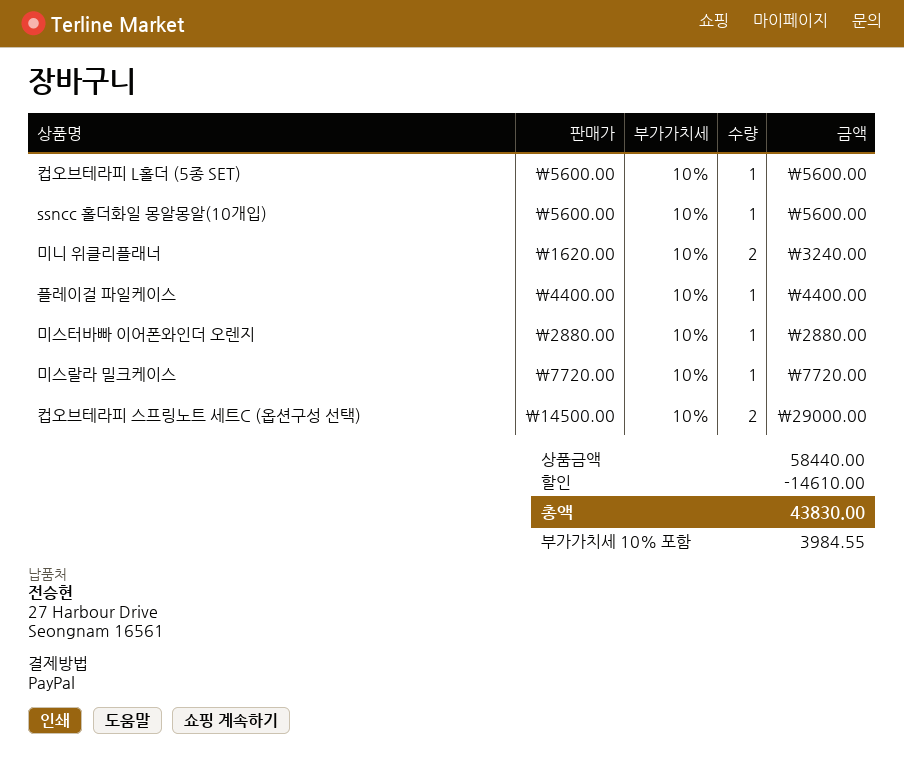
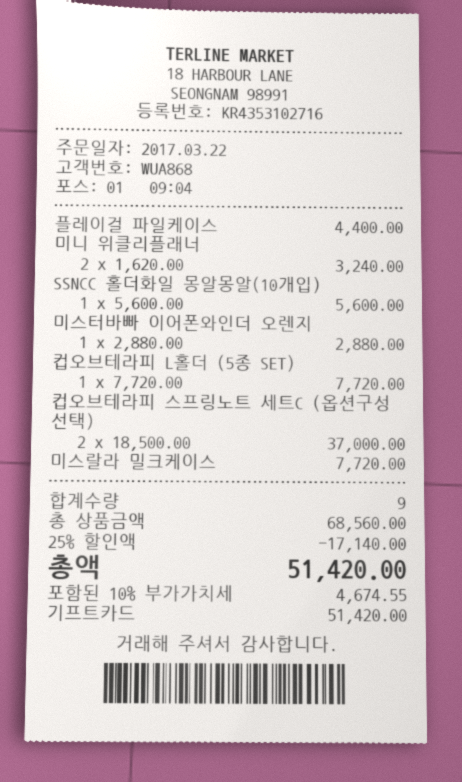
payment method: PayPal -> gift card
컵오브테라피 L홀더 (5종 SET): 1 x 5600.00 = 5600.00 -> 1 x 7720.00 = 7720.00
컵오브테라피 스프링노트 세트C (옵션구성 선택): 2 x 14500.00 = 29000.00 -> 2 x 18500.00 = 37000.00
subtotal: 58440.00 -> 68560.00
discount: 14610.00 -> 17140.00
tax: 10% = 3984.55 -> 10% = 4674.55
total: 43830.00 -> 51420.00

